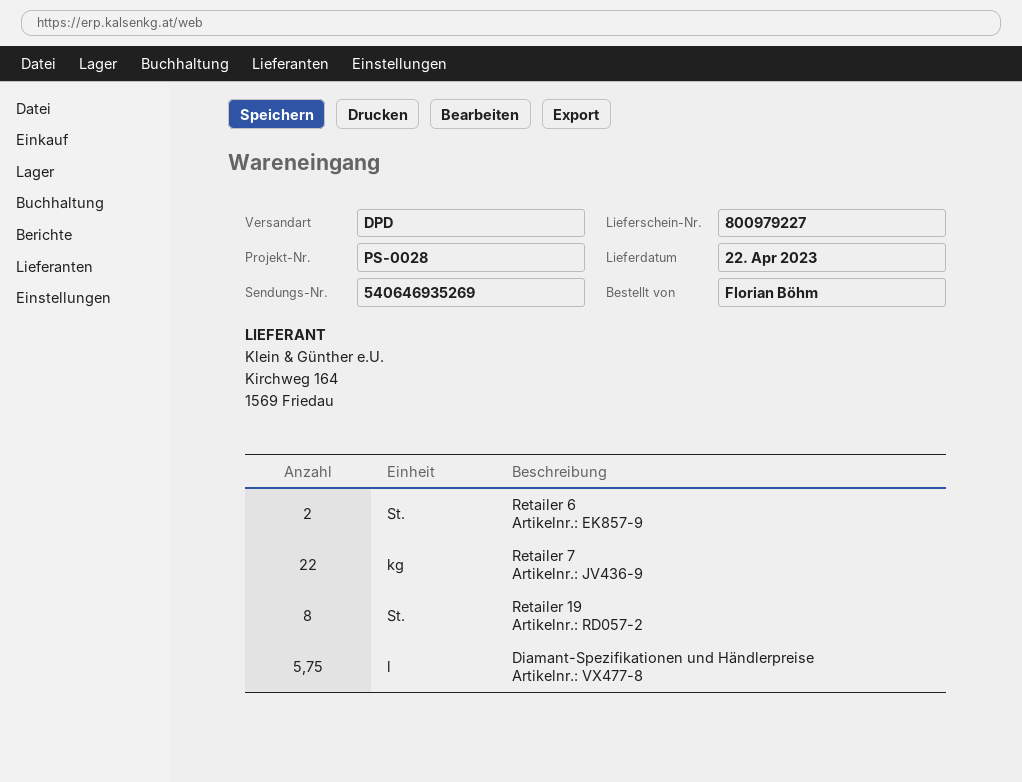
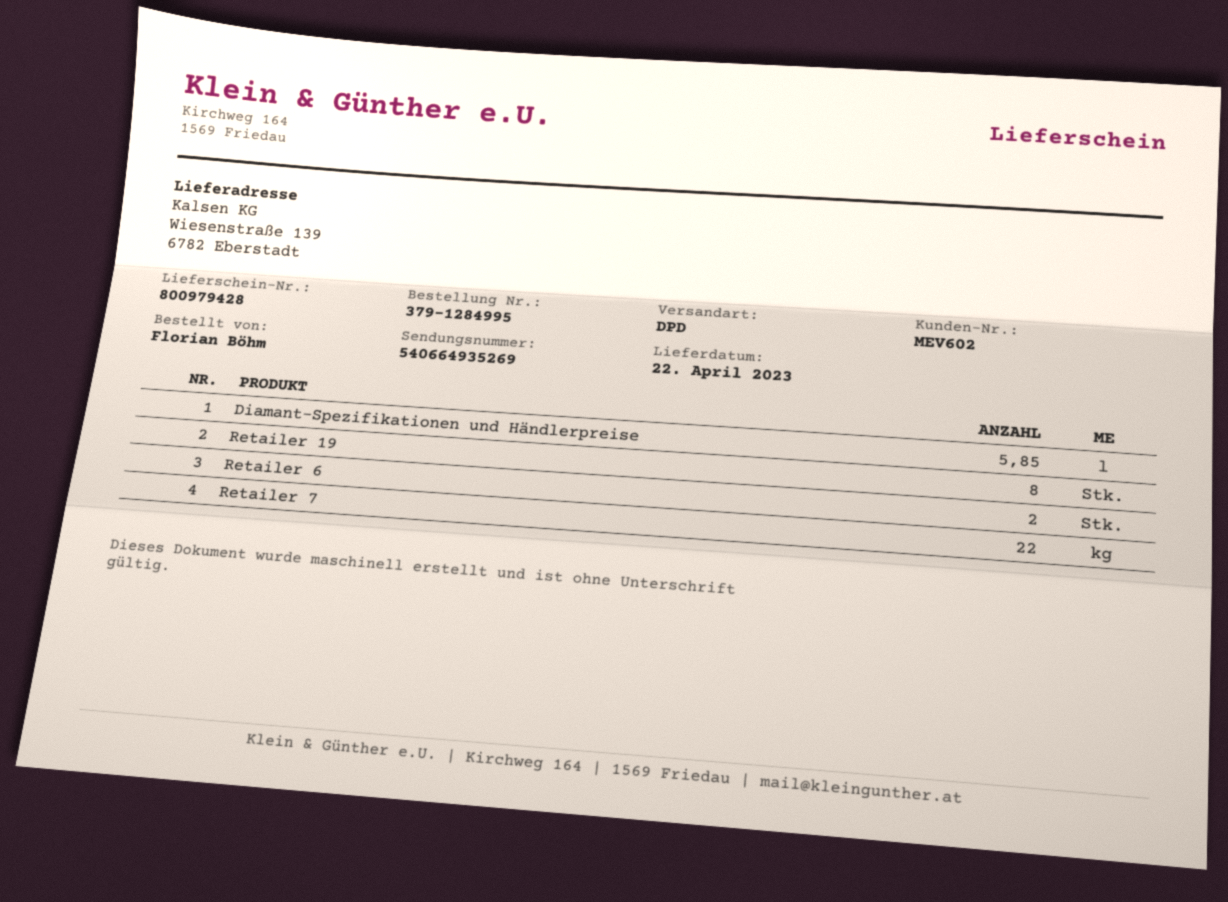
delivery note number: 800979227 -> 800979428
tracking number: 540646935269 -> 540664935269
Diamant-Spezifikationen und Händlerpreise: 5.75 -> 5.85

